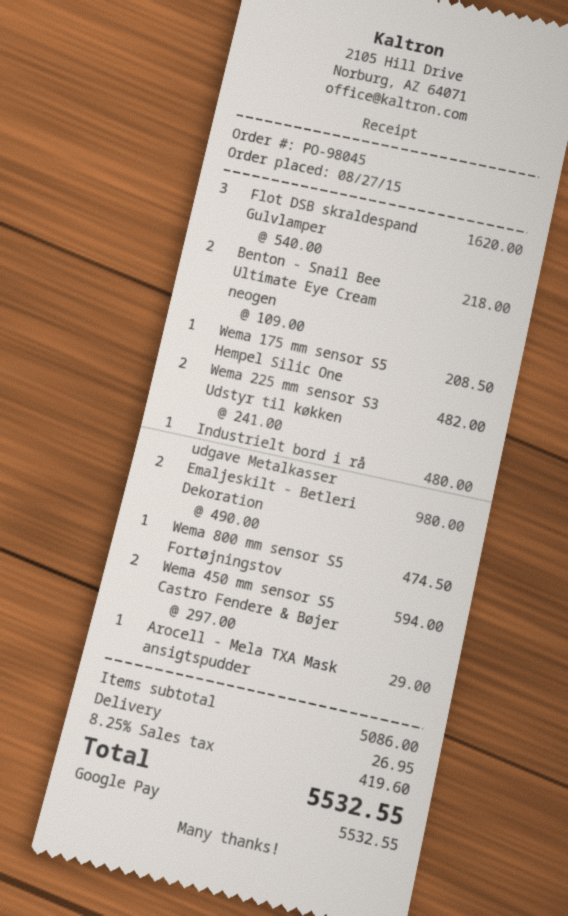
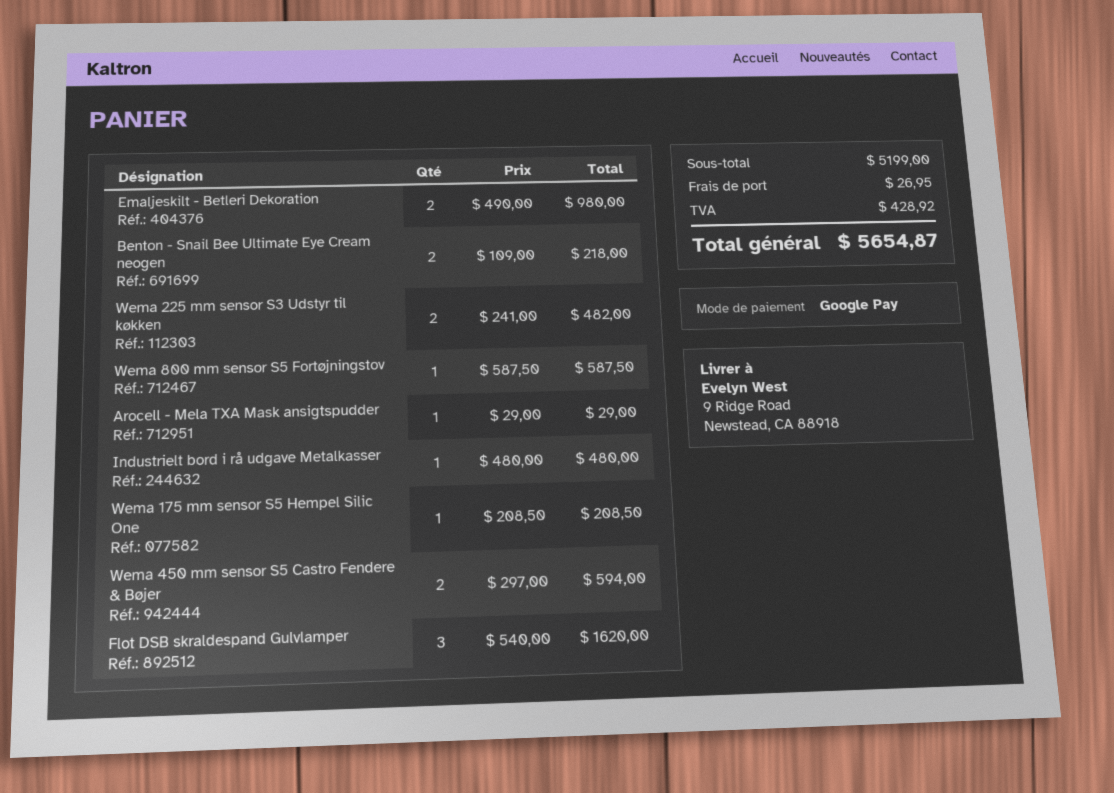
Wema 800 mm sensor S5 Fortøjningstov: 1 x 474.50 = 474.50 -> 1 x 587.50 = 587.50
subtotal: 5086.00 -> 5199.00
tax: 419.60 -> 428.92
total: 5532.55 -> 5654.87

